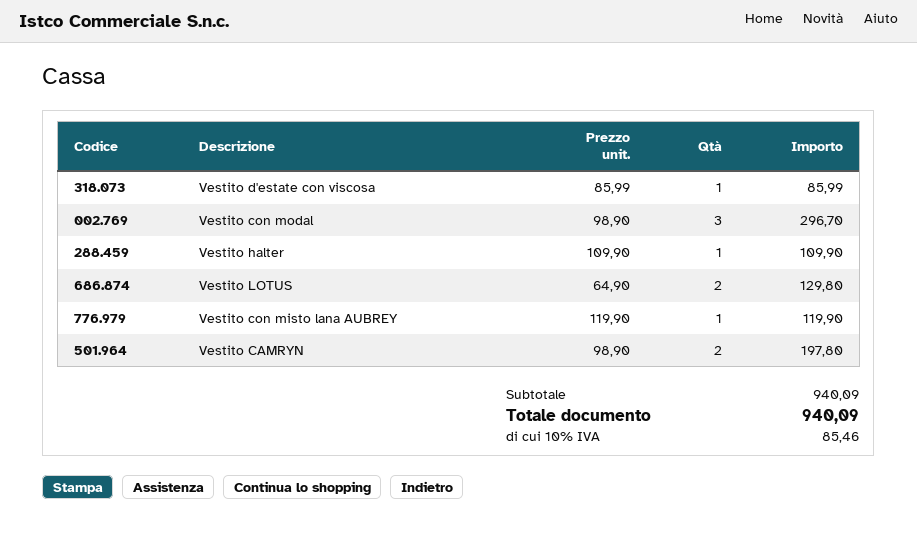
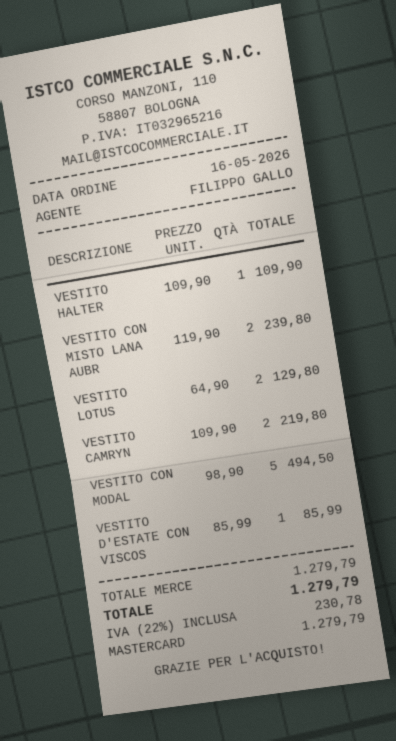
Vestito con modal: 3 x 98.90 = 296.70 -> 5 x 98.90 = 494.50
Vestito con misto lana AUBREY: 1 x 119.90 = 119.90 -> 2 x 119.90 = 239.80
Vestito CAMRYN: 2 x 98.90 = 197.80 -> 2 x 109.90 = 219.80
subtotal: 940.09 -> 1279.79
tax: 10% = 85.46 -> 22% = 230.78
total: 940.09 -> 1279.79

